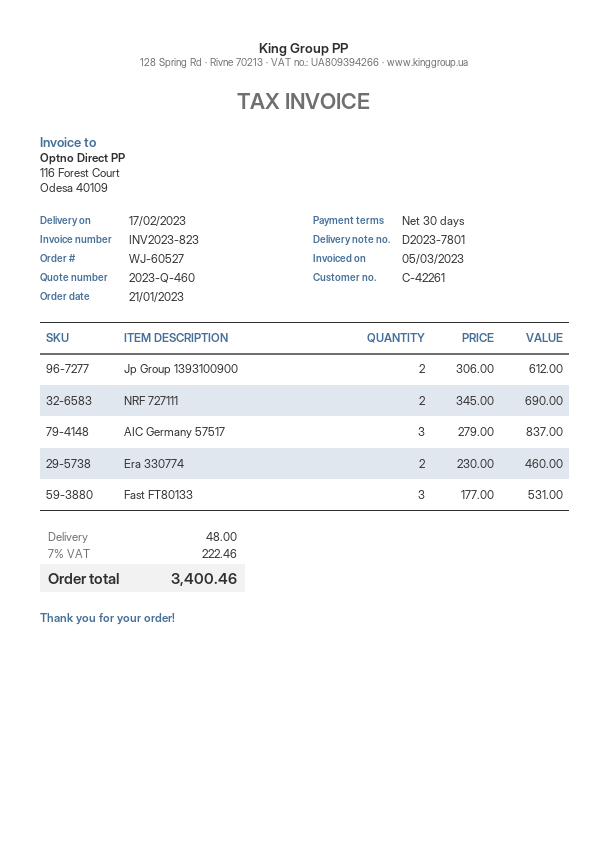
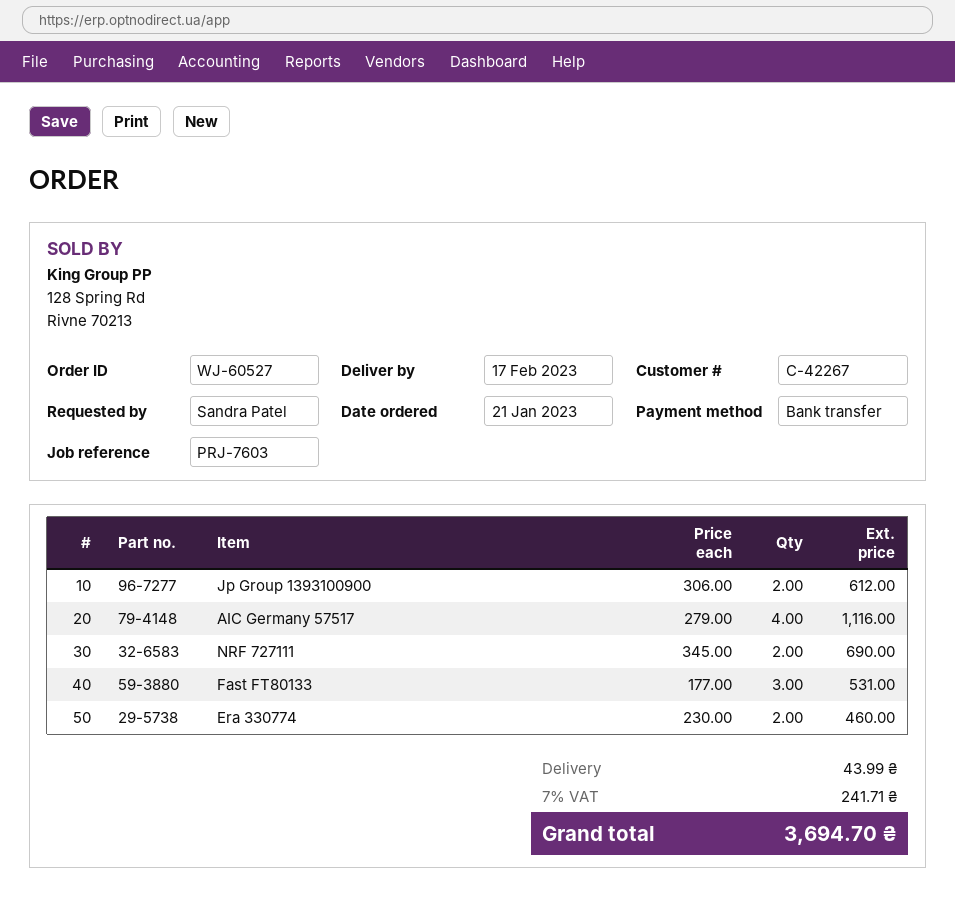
customer number: C-42261 -> C-42267
AIC Germany 57517: 3 x 279.00 = 837.00 -> 4 x 279.00 = 1116.00
shipping: 48.00 -> 43.99
tax: 7% = 222.46 -> 7% = 241.71
total: 3400.46 -> 3694.70

